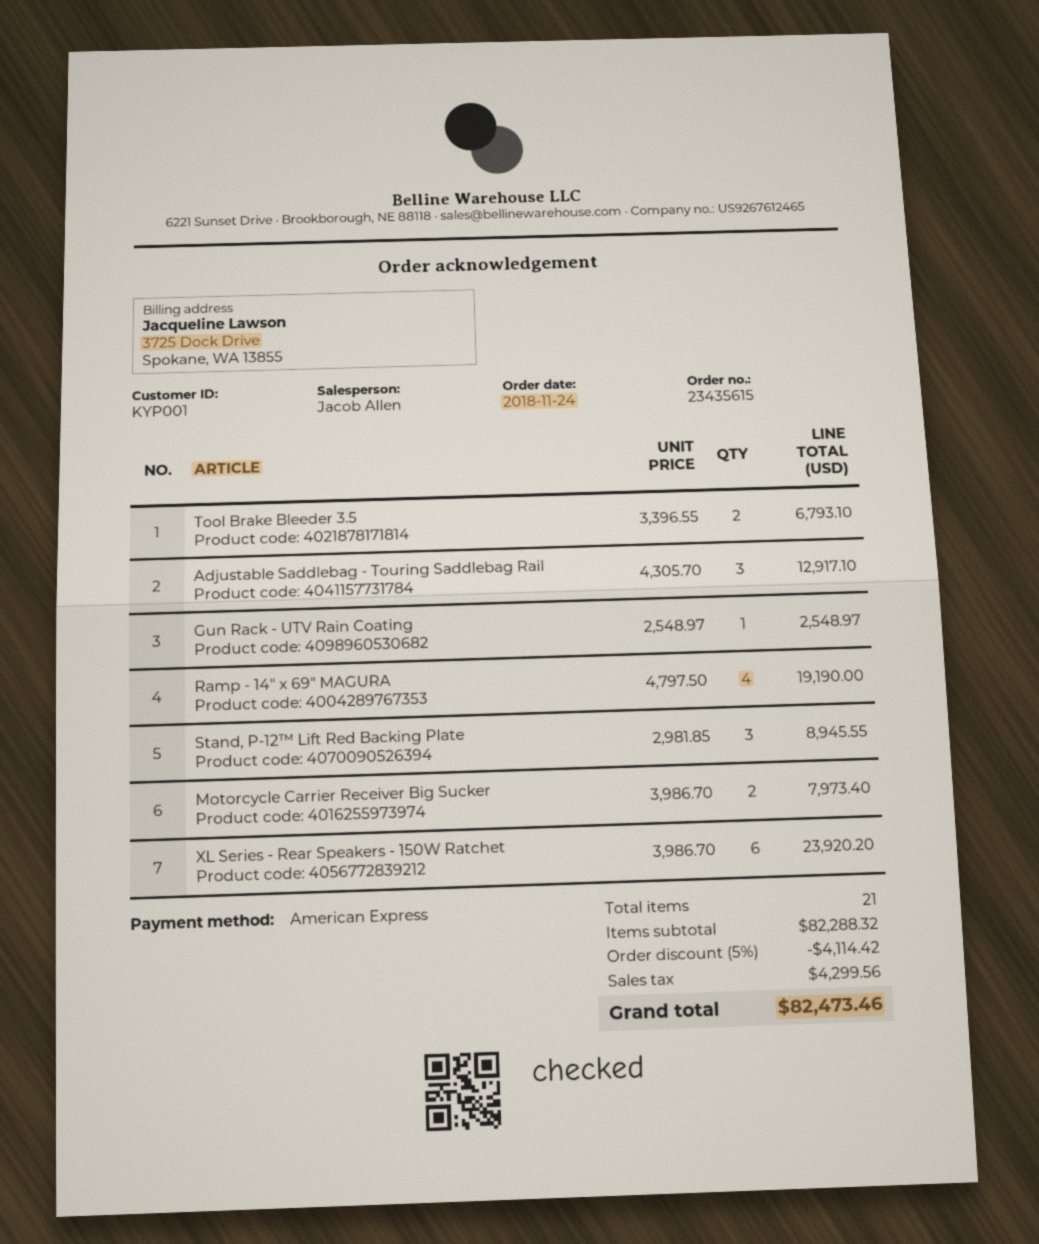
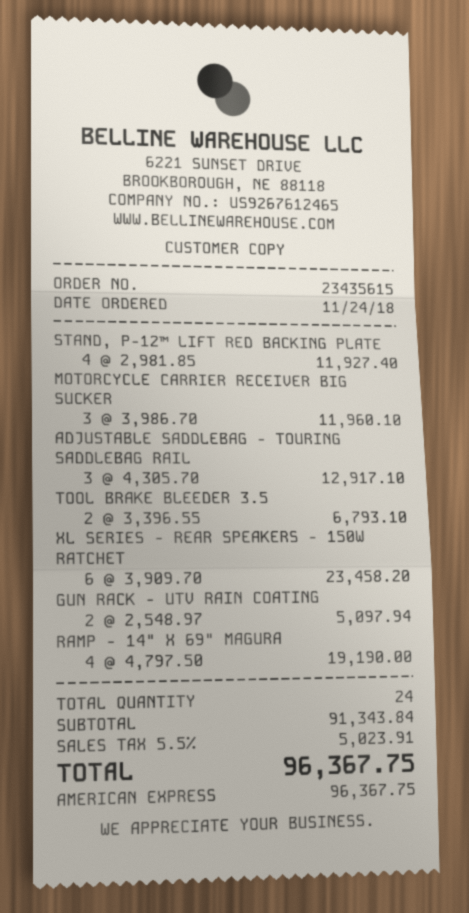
Gun Rack - UTV Rain Coating: 1 x 2548.97 = 2548.97 -> 2 x 2548.97 = 5097.94
Stand, P-12™ Lift Red Backing Plate: 3 x 2981.85 = 8945.55 -> 4 x 2981.85 = 11927.40
Motorcycle Carrier Receiver Big Sucker: 2 x 3986.70 = 7973.40 -> 3 x 3986.70 = 11960.10
XL Series - Rear Speakers - 150W Ratchet: 6 x 3986.70 = 23920.20 -> 6 x 3909.70 = 23458.20
total quantity: 21 -> 24
subtotal: 82288.32 -> 91343.84
discount: 5% = 4114.42 -> none
tax: 4299.56 -> 5023.91
total: 82473.46 -> 96367.75

